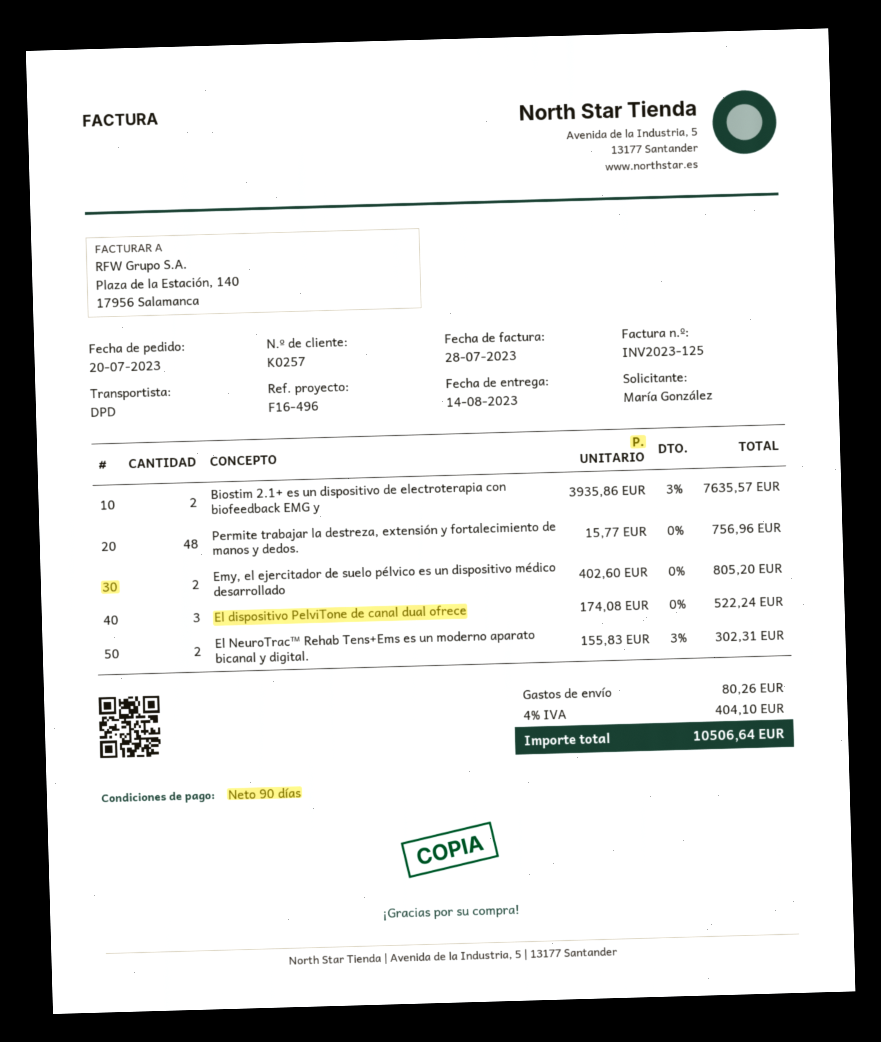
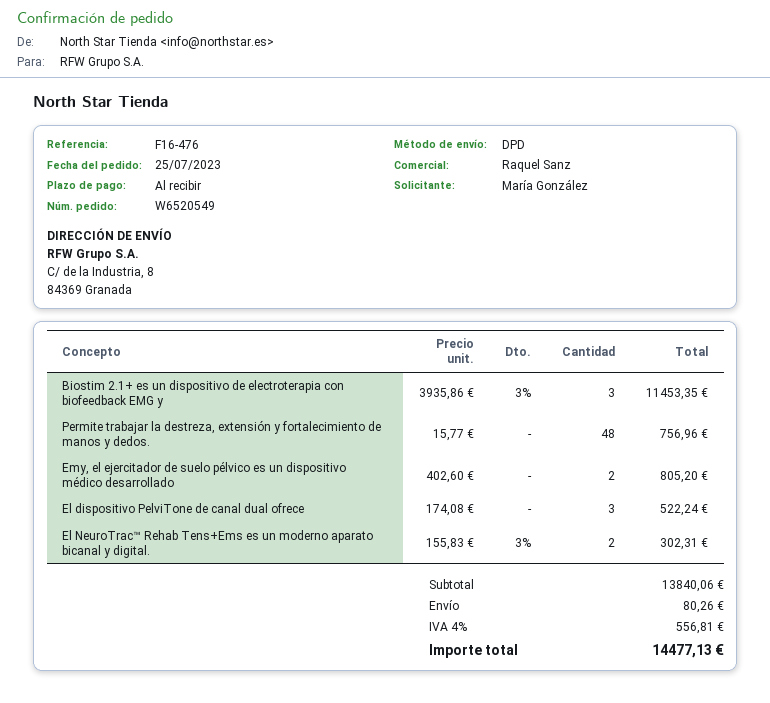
order date: 2023-07-20 -> 2023-07-25
payment terms: 90 days -> on receipt
reference: F16-496 -> F16-476
Biostim 2.1+ es un dispositivo de electroterapia con biofeedback EMG y: 2 x 3935.86 - 3% = 7635.57 -> 3 x 3935.86 - 3% = 11453.35
tax: 4% = 404.10 -> 4% = 556.81
total: 10506.64 -> 14477.13

